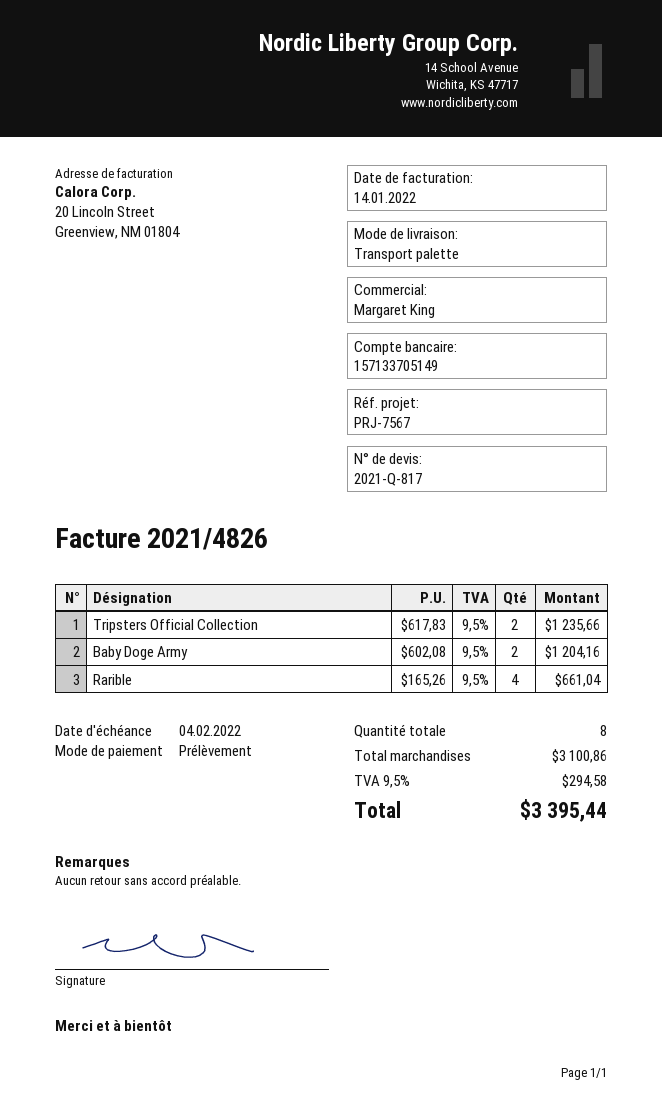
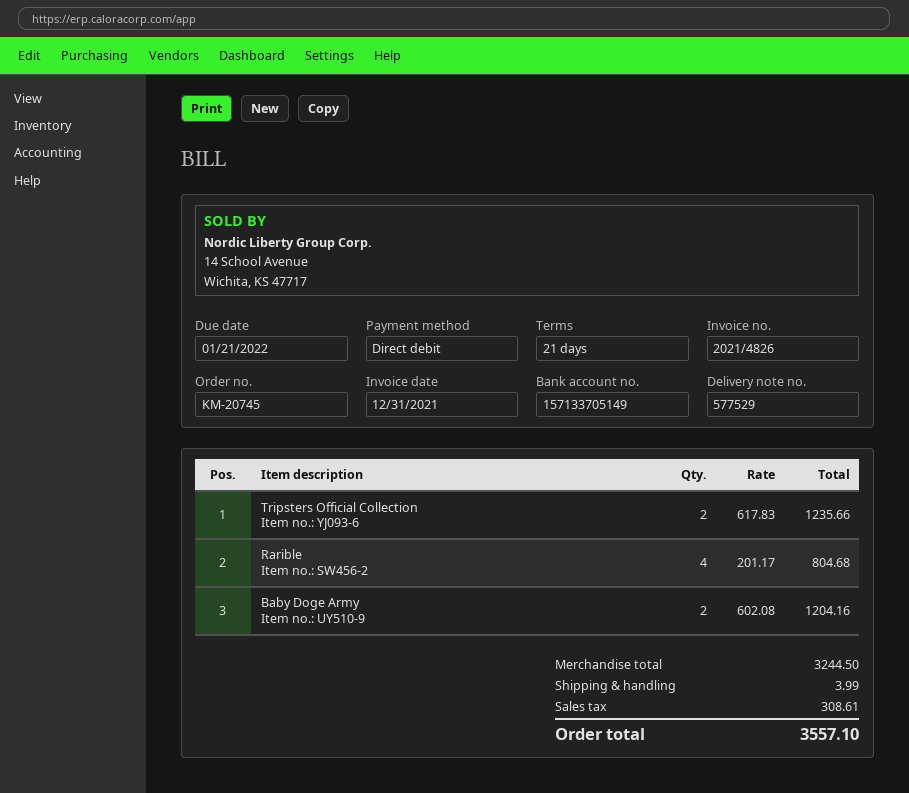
invoice date: 2022-01-14 -> 2021-12-31
due date: 2022-02-04 -> 2022-01-21
Rarible: 4 x 165.26 = 661.04 -> 4 x 201.17 = 804.68
subtotal: 3100.86 -> 3244.50
shipping: none -> 3.99
tax: 294.58 -> 308.61
total: 3395.44 -> 3557.10

